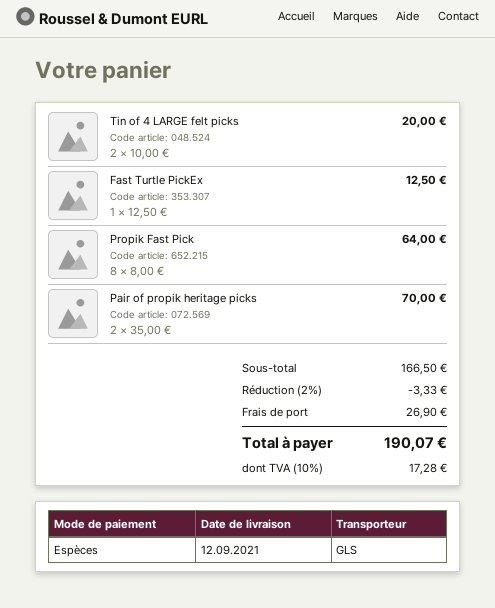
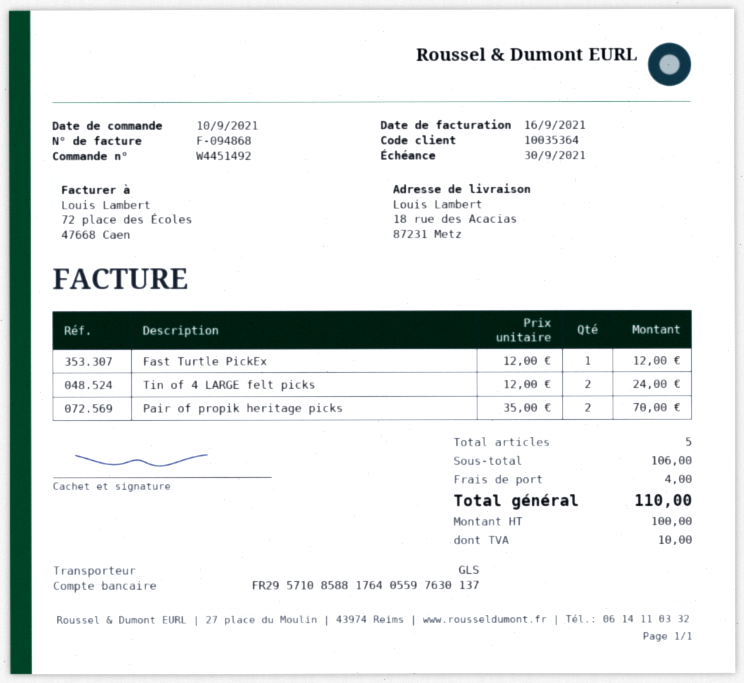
Tin of 4 LARGE felt picks: 2 x 10.00 = 20.00 -> 2 x 12.00 = 24.00
Fast Turtle PickEx: 1 x 12.50 = 12.50 -> 1 x 12.00 = 12.00
Propik Fast Pick: 8 x 8.00 = 64.00 -> none
subtotal: 166.50 -> 106.00
discount: 2% = 3.33 -> none
shipping: 26.90 -> 4.00
tax: 17.28 -> 10.00
total: 190.07 -> 110.00

